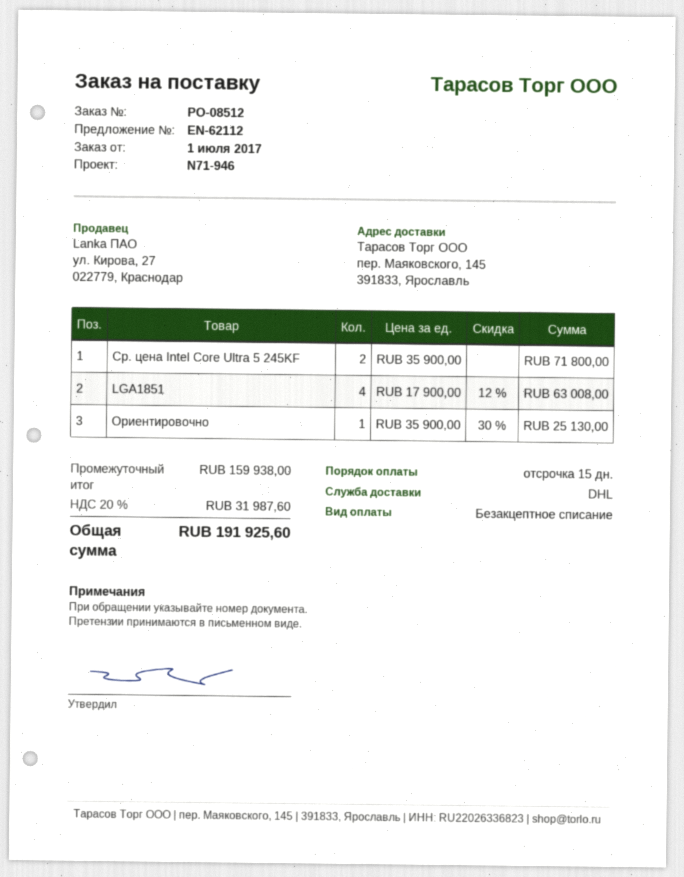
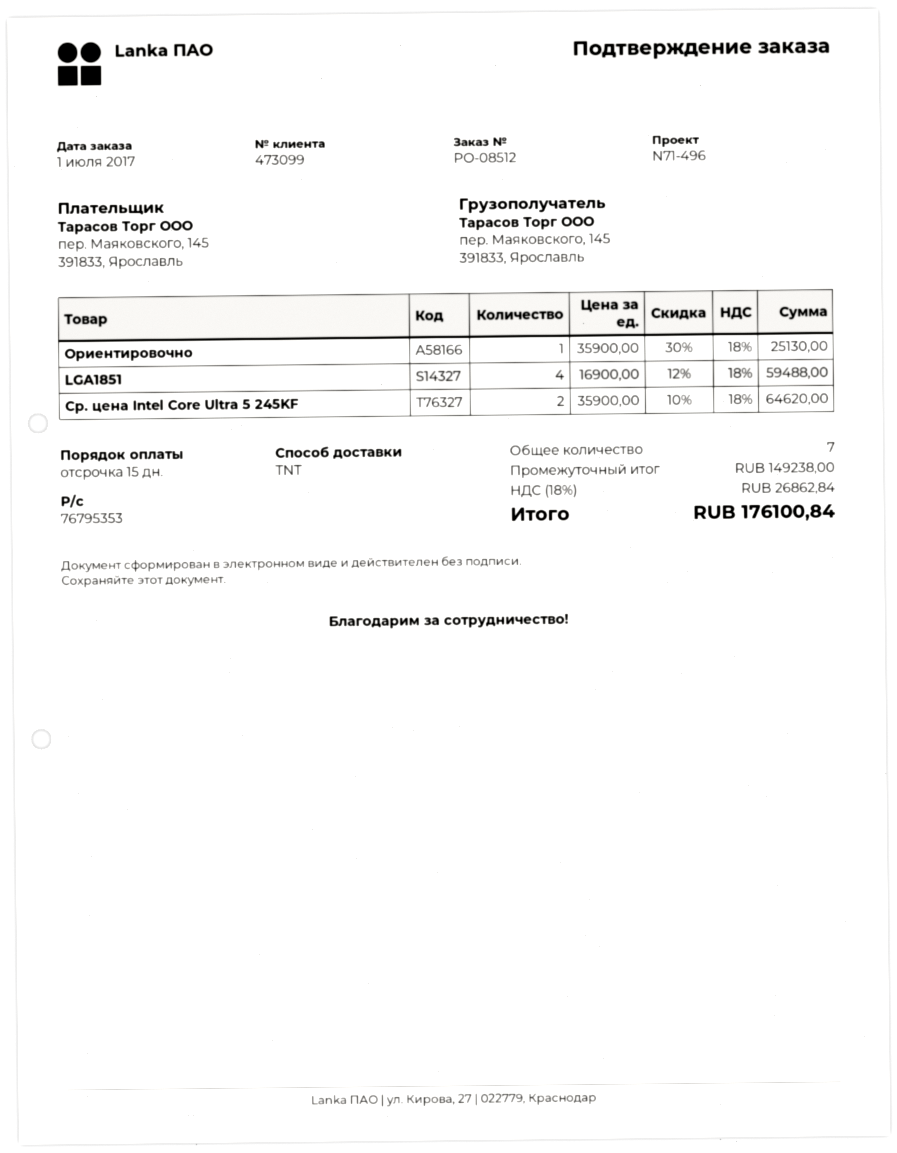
reference: N71-946 -> N71-496
shipping method: DHL -> TNT
Ср. цена Intel Core Ultra 5 245KF: 2 x 35900.00 = 71800.00 -> 2 x 35900.00 - 10% = 64620.00
LGA1851: 4 x 17900.00 - 12% = 63008.00 -> 4 x 16900.00 - 12% = 59488.00
subtotal: 159938.00 -> 149238.00
tax: 20% = 31987.60 -> 18% = 26862.84
total: 191925.60 -> 176100.84

